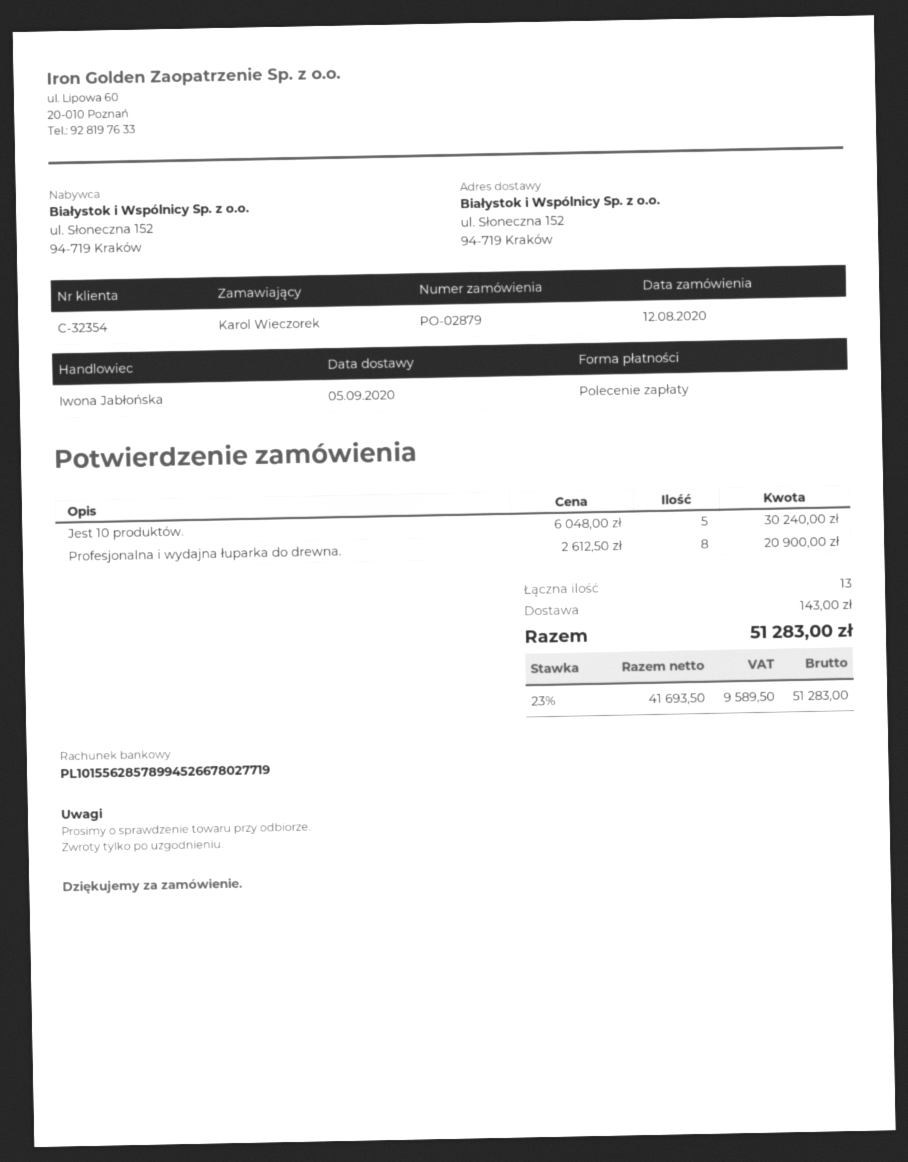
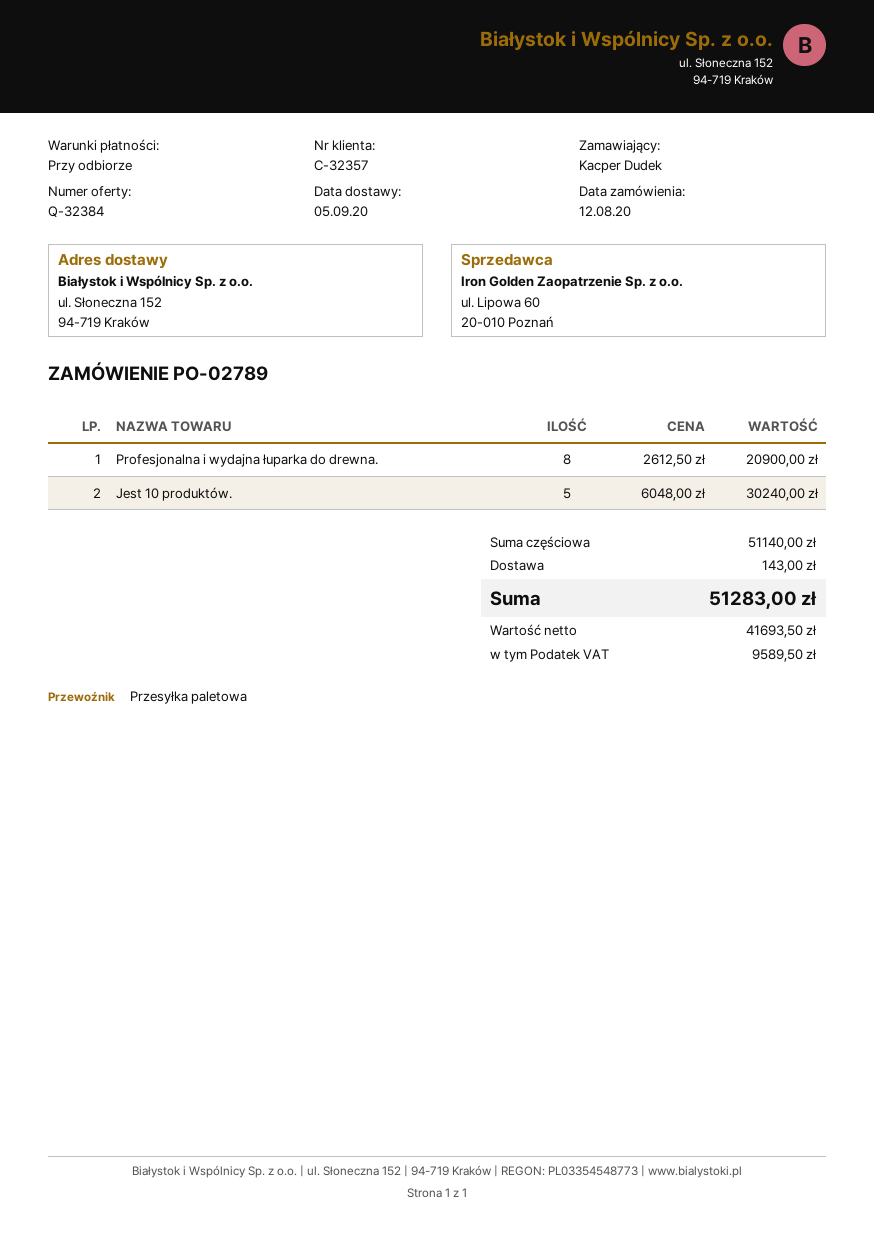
order number: PO-02879 -> PO-02789
customer number: C-32354 -> C-32357
ordered by: Karol Wieczorek -> Kacper Dudek

